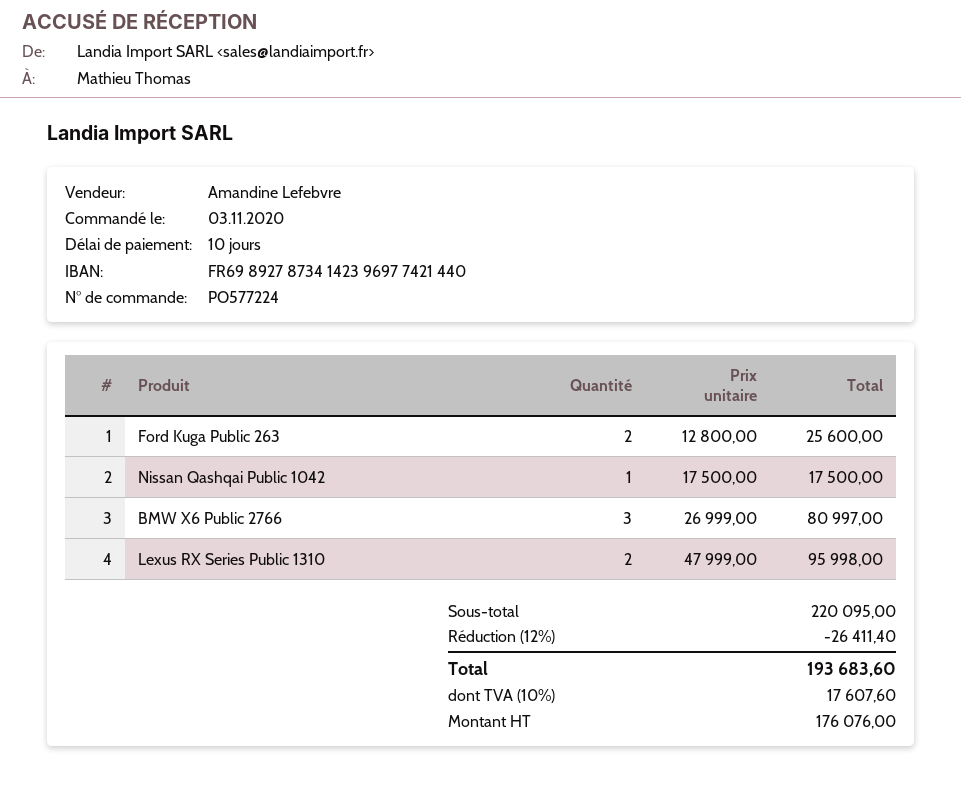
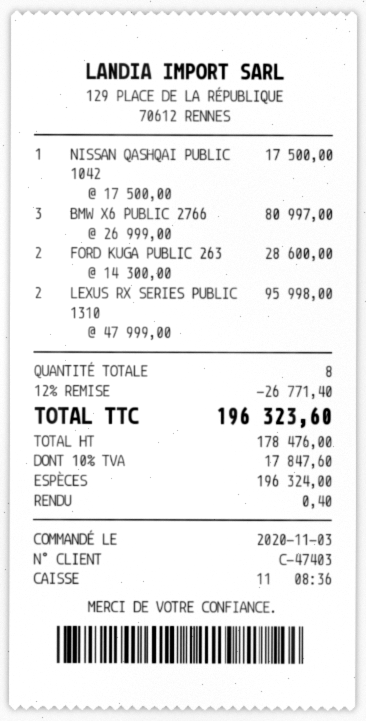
Ford Kuga Public 263: 2 x 12800.00 = 25600.00 -> 2 x 14300.00 = 28600.00
discount: 12% = 26411.40 -> 12% = 26771.40
net: 176076.00 -> 178476.00
tax: 10% = 17607.60 -> 10% = 17847.60
total: 193683.60 -> 196323.60

